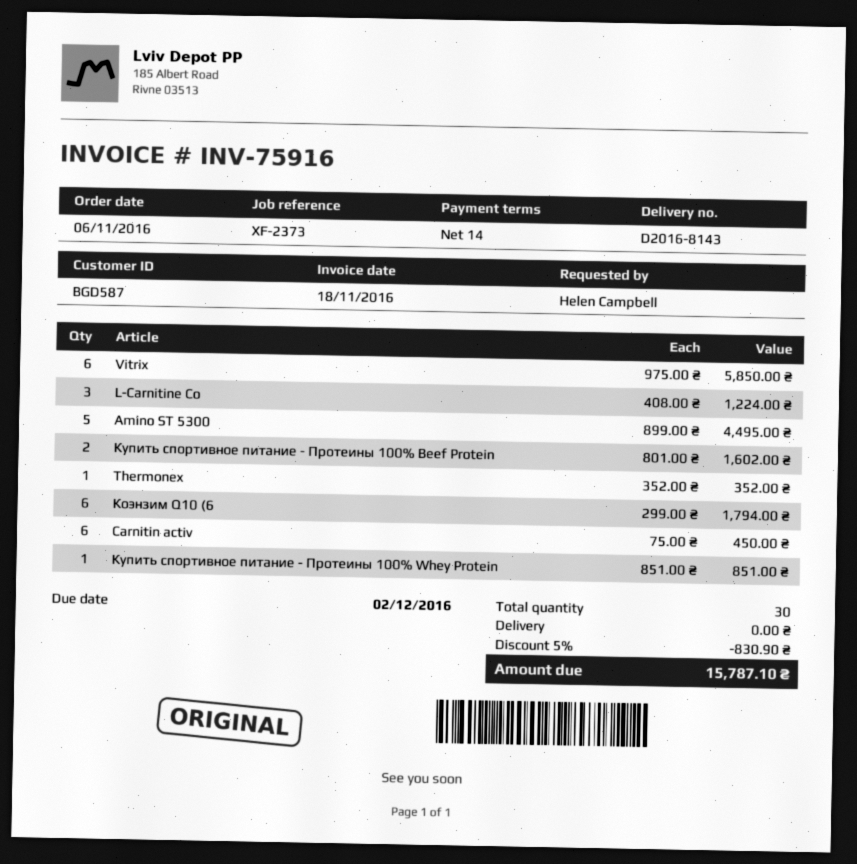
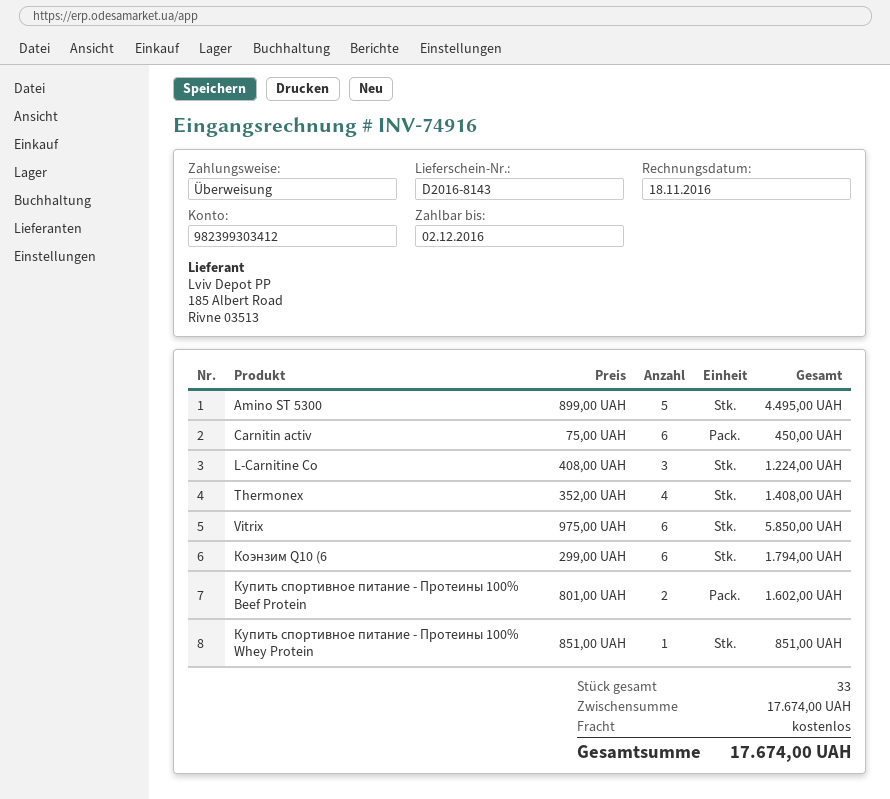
invoice number: INV-75916 -> INV-74916
Thermonex: 1 x 352.00 = 352.00 -> 4 x 352.00 = 1408.00
total quantity: 30 -> 33
discount: 5% = 830.90 -> none
total: 15787.10 -> 17674.00

